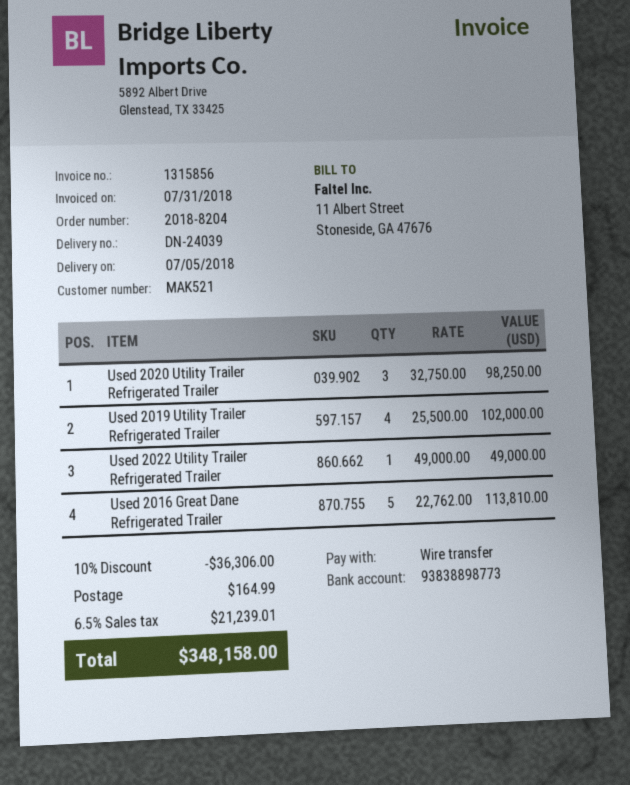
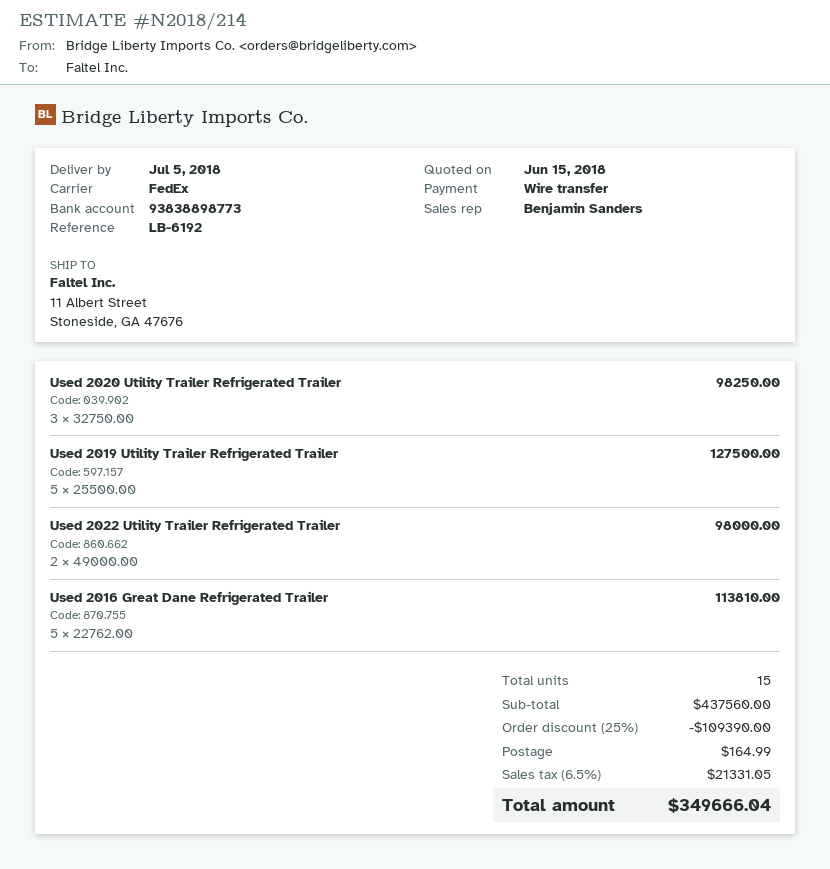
Used 2019 Utility Trailer Refrigerated Trailer: 4 x 25500.00 = 102000.00 -> 5 x 25500.00 = 127500.00
Used 2022 Utility Trailer Refrigerated Trailer: 1 x 49000.00 = 49000.00 -> 2 x 49000.00 = 98000.00
discount: 10% = 36306.00 -> 25% = 109390.00
tax: 6.5% = 21239.01 -> 6.5% = 21331.05
total: 348158.00 -> 349666.04

